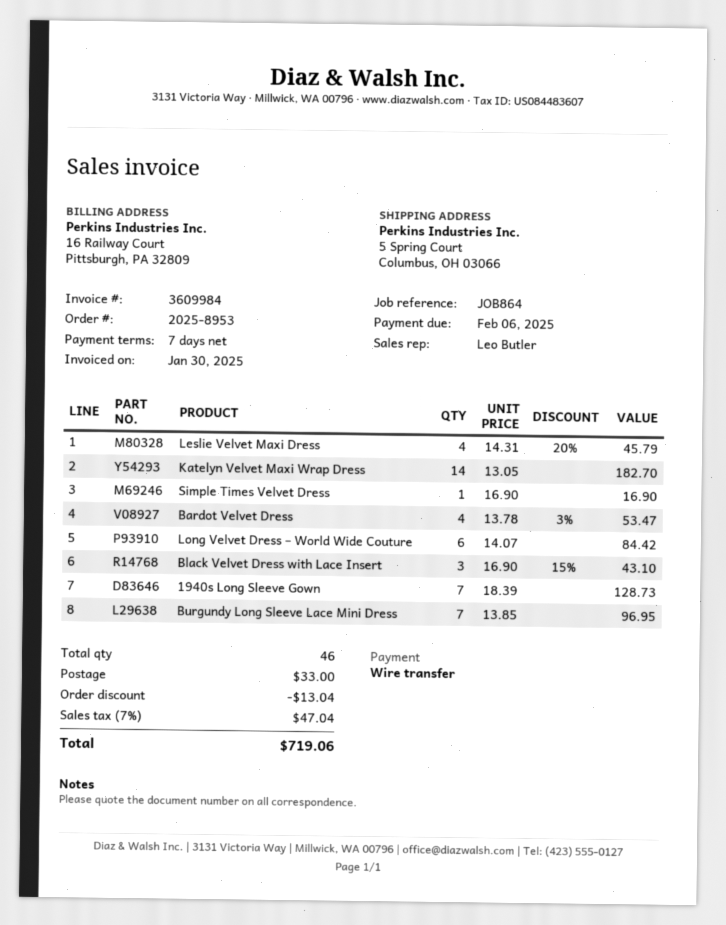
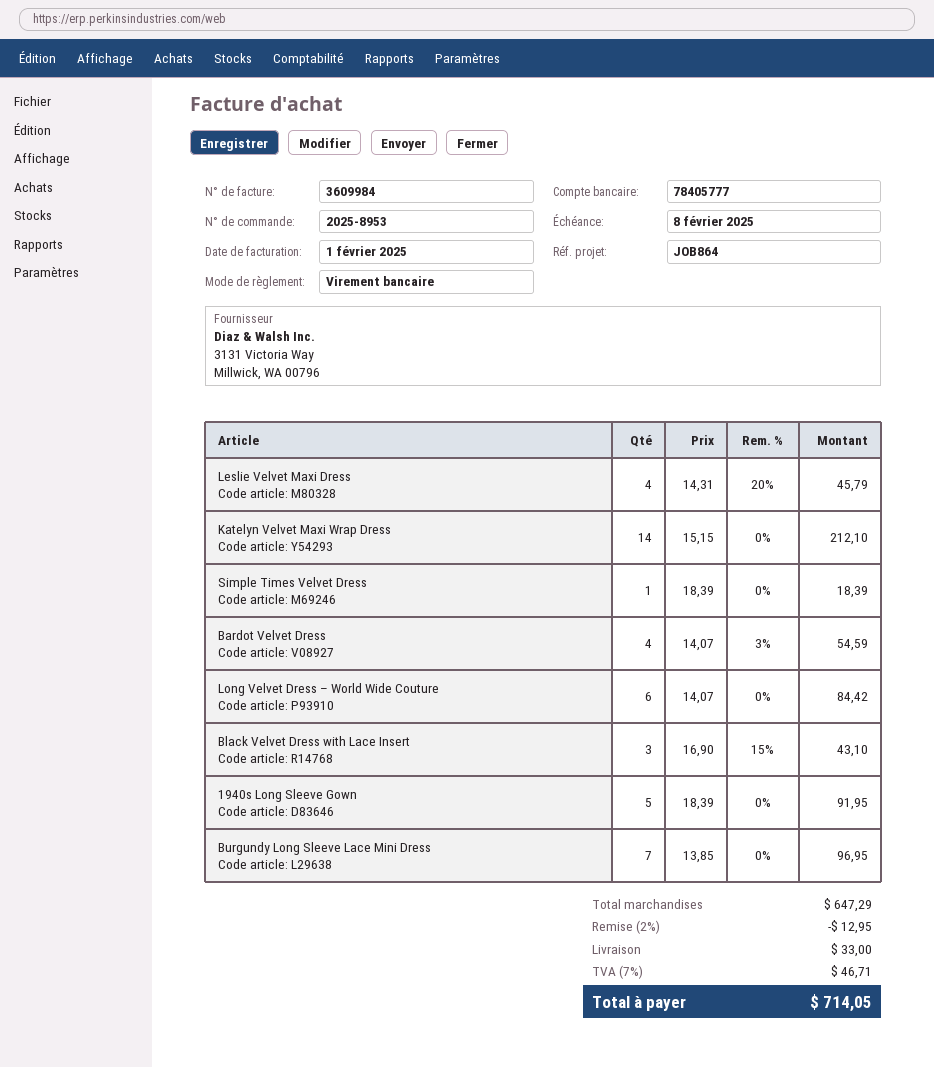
invoice date: 2025-01-30 -> 2025-02-01
due date: 2025-02-06 -> 2025-02-08
Katelyn Velvet Maxi Wrap Dress: 14 x 13.05 = 182.70 -> 14 x 15.15 = 212.10
Simple Times Velvet Dress: 1 x 16.90 = 16.90 -> 1 x 18.39 = 18.39
Bardot Velvet Dress: 4 x 13.78 - 3% = 53.47 -> 4 x 14.07 - 3% = 54.59
1940s Long Sleeve Gown: 7 x 18.39 = 128.73 -> 5 x 18.39 = 91.95
discount: 13.04 -> 12.95
tax: 7% = 47.04 -> 7% = 46.71
total: 719.06 -> 714.05

